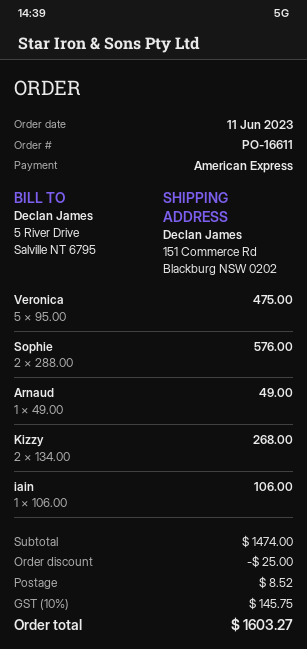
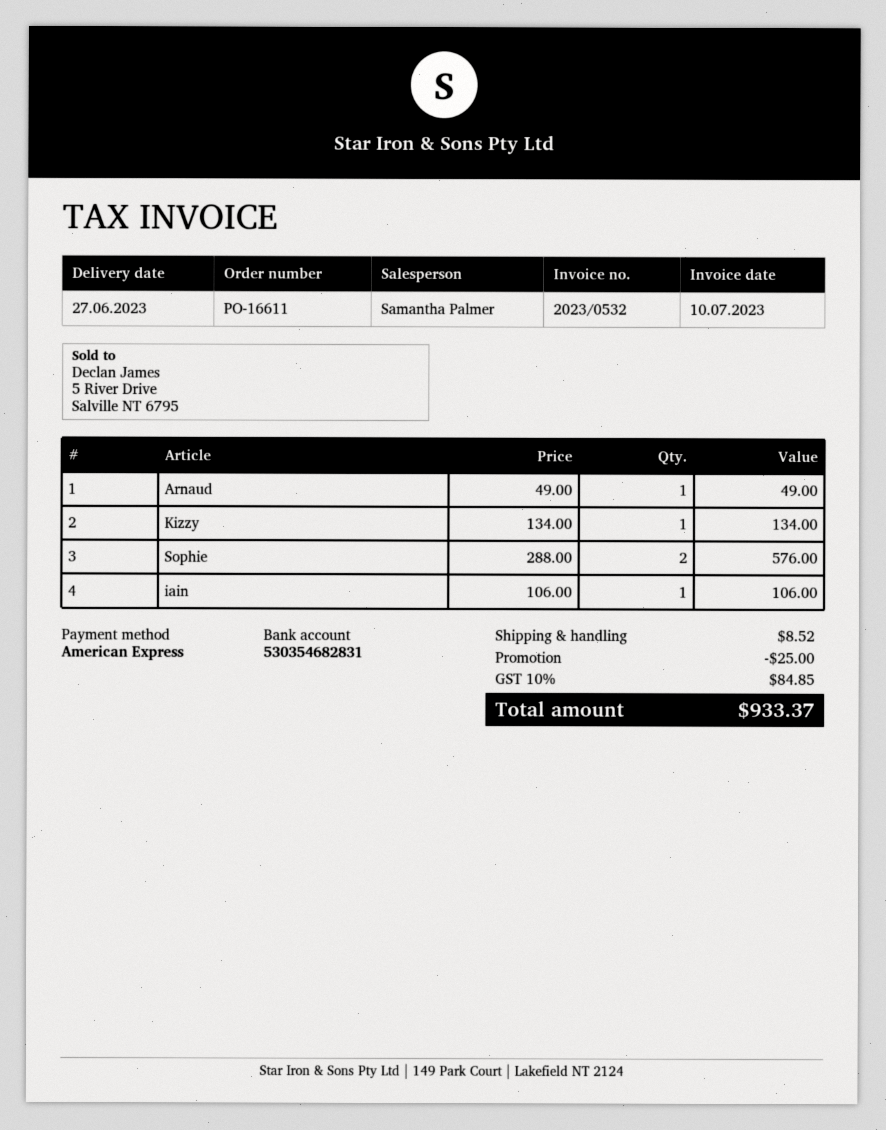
Veronica: 5 x 95.00 = 475.00 -> none
Kizzy: 2 x 134.00 = 268.00 -> 1 x 134.00 = 134.00
tax: 10% = 145.75 -> 10% = 84.85
total: 1603.27 -> 933.37

